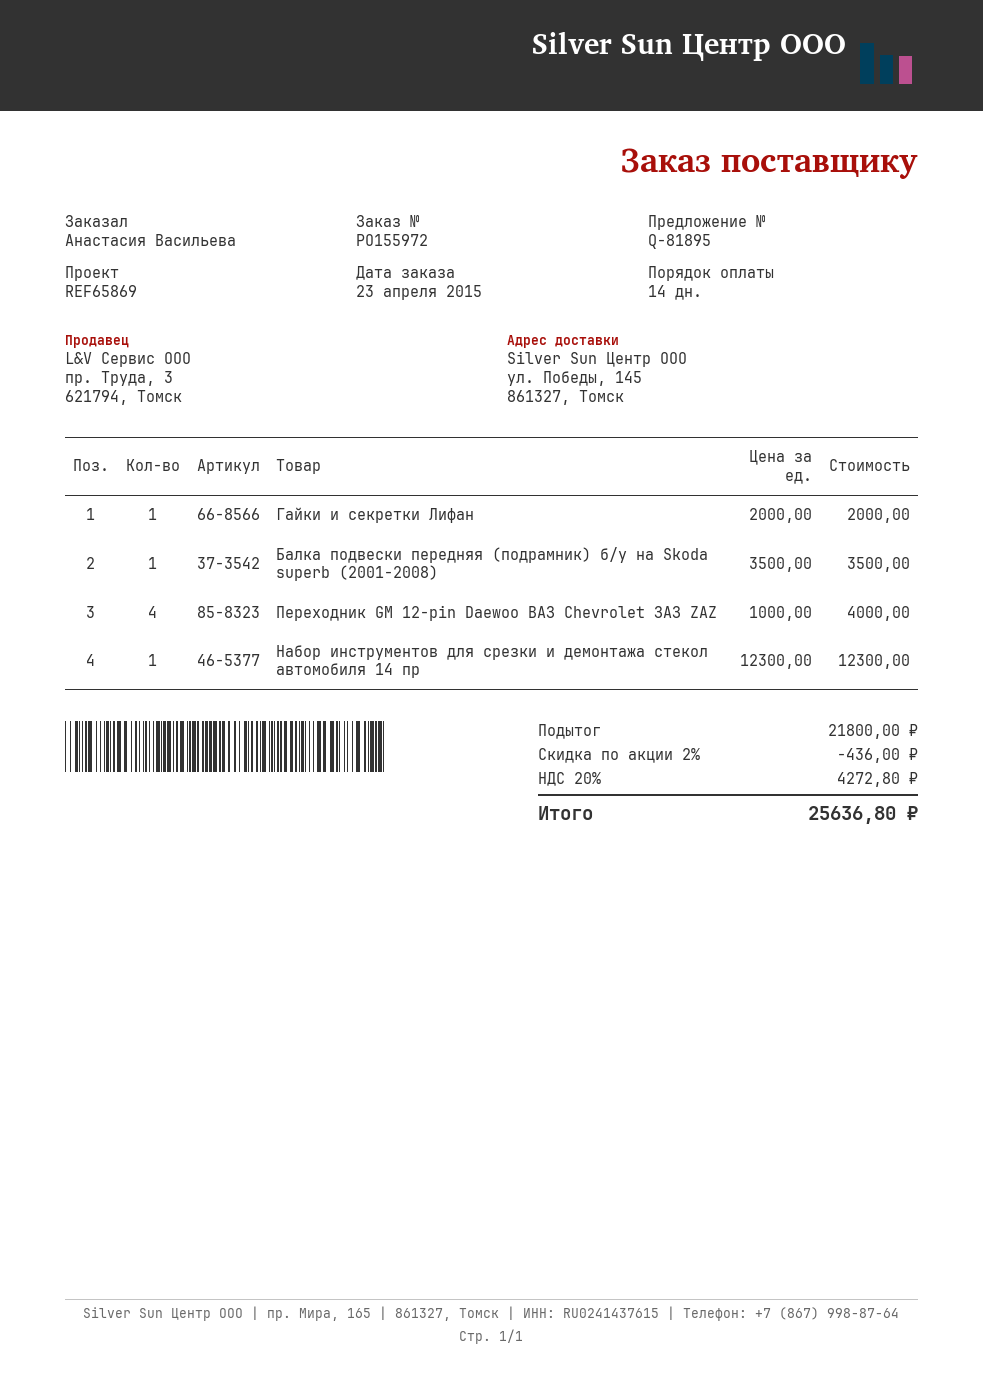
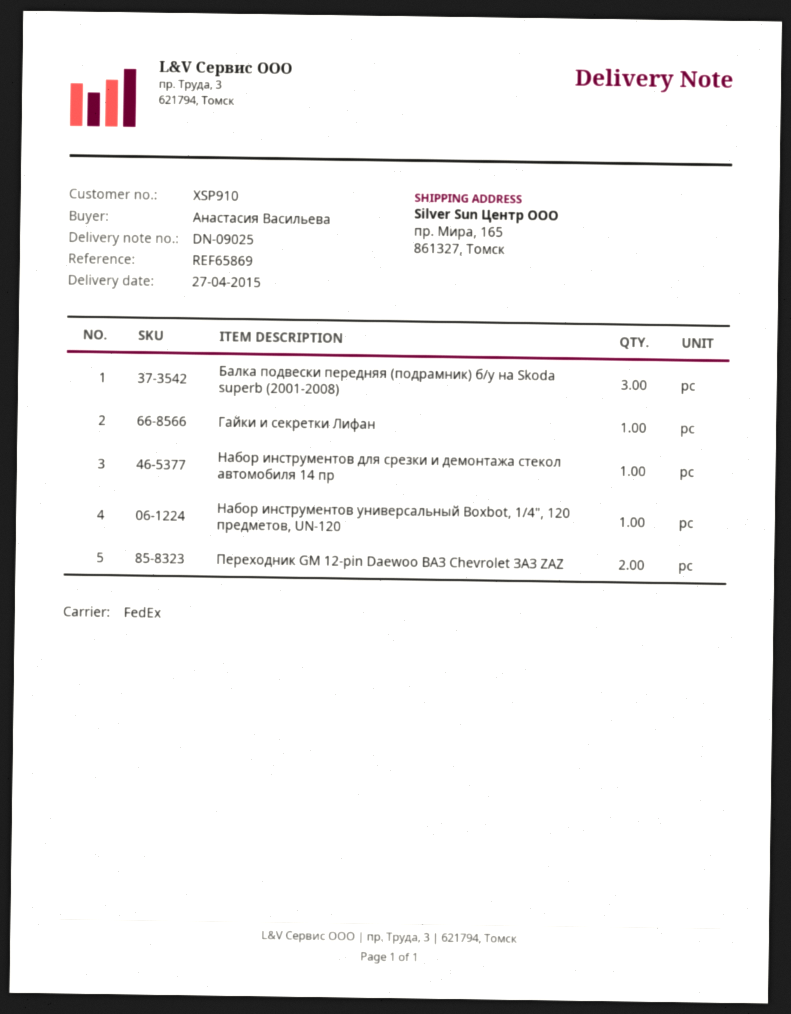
ship to: ул. Победы, 145, 861327, Томск -> пр. Мира, 165, 861327, Томск
Балка подвески передняя (подрамник) б/у на Skoda superb (2001-2008): 1 -> 3
Переходник GM 12-pin Daewoo ВАЗ Chevrolet ЗАЗ ZAZ: 4 -> 2
Набор инструментов универсальный Boxbot, 1/4", 120 предметов, UN-120: none -> 1

